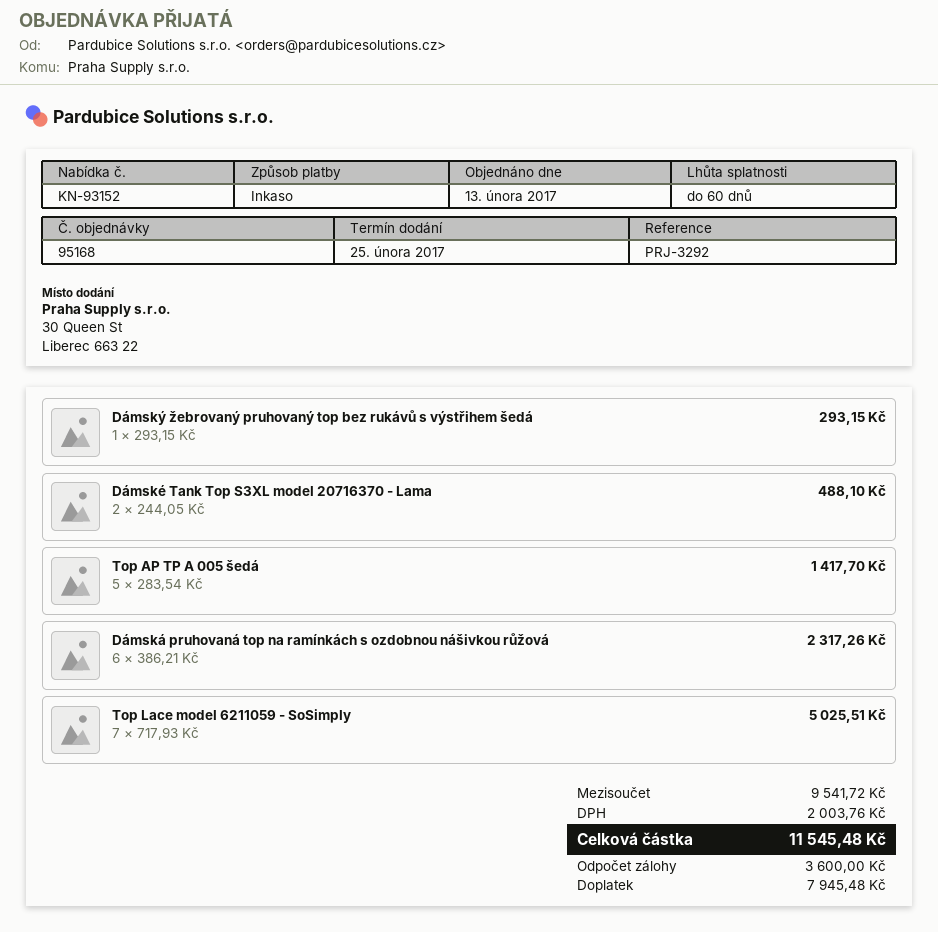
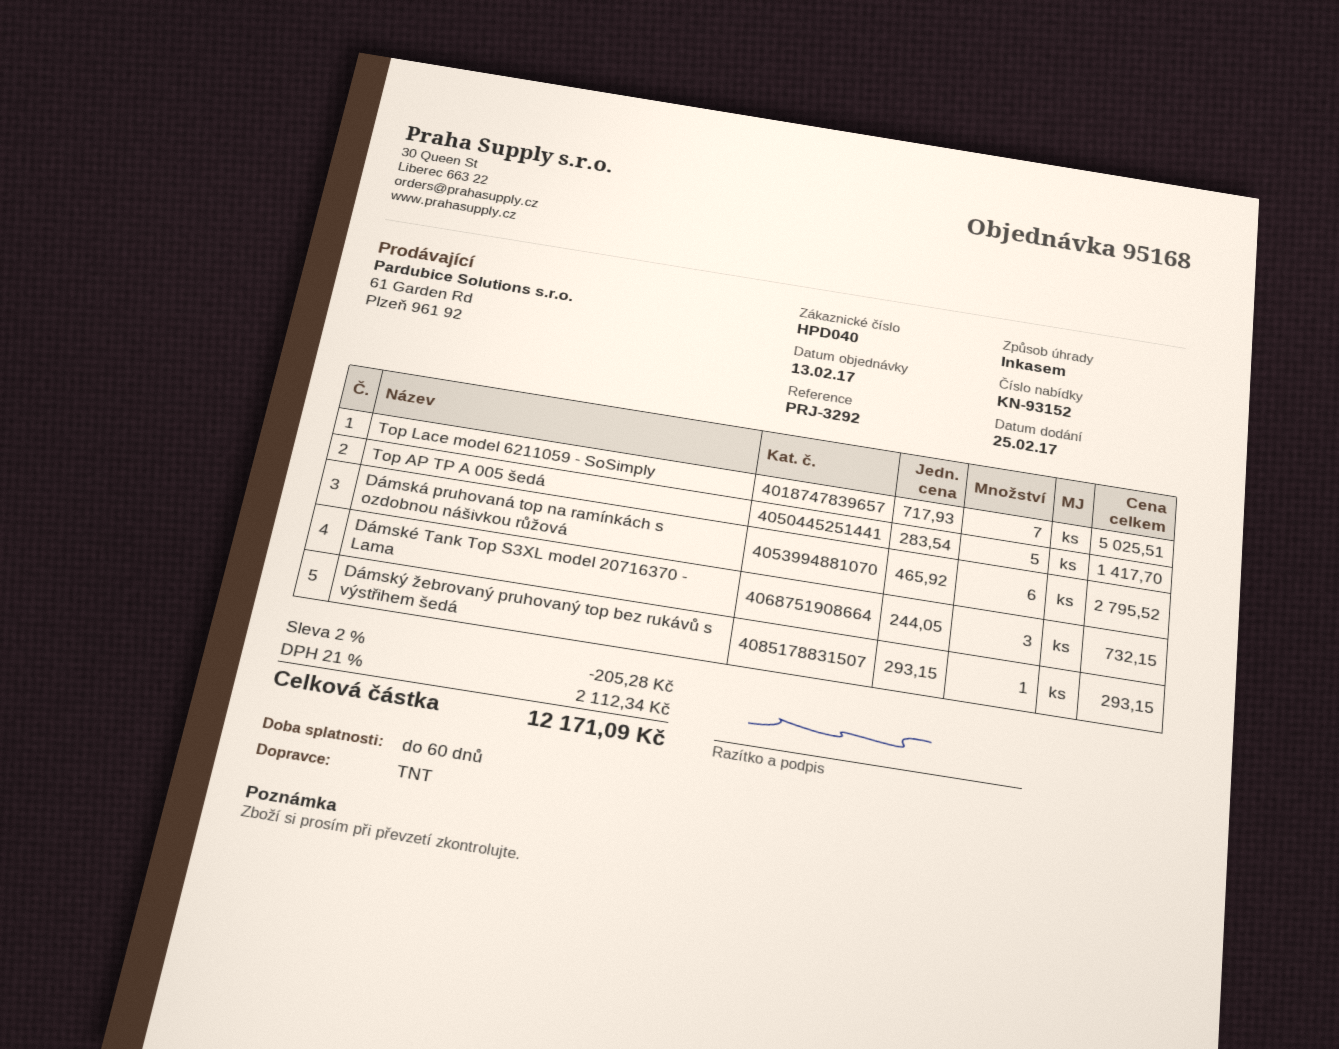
Dámské Tank Top S3XL model 20716370 - Lama: 2 x 244.05 = 488.10 -> 3 x 244.05 = 732.15
Dámská pruhovaná top na ramínkách s ozdobnou nášivkou růžová: 6 x 386.21 = 2317.26 -> 6 x 465.92 = 2795.52
discount: none -> 2% = 205.28
tax: 2003.76 -> 2112.34
total: 11545.48 -> 12171.09

